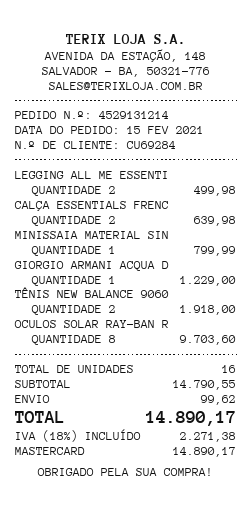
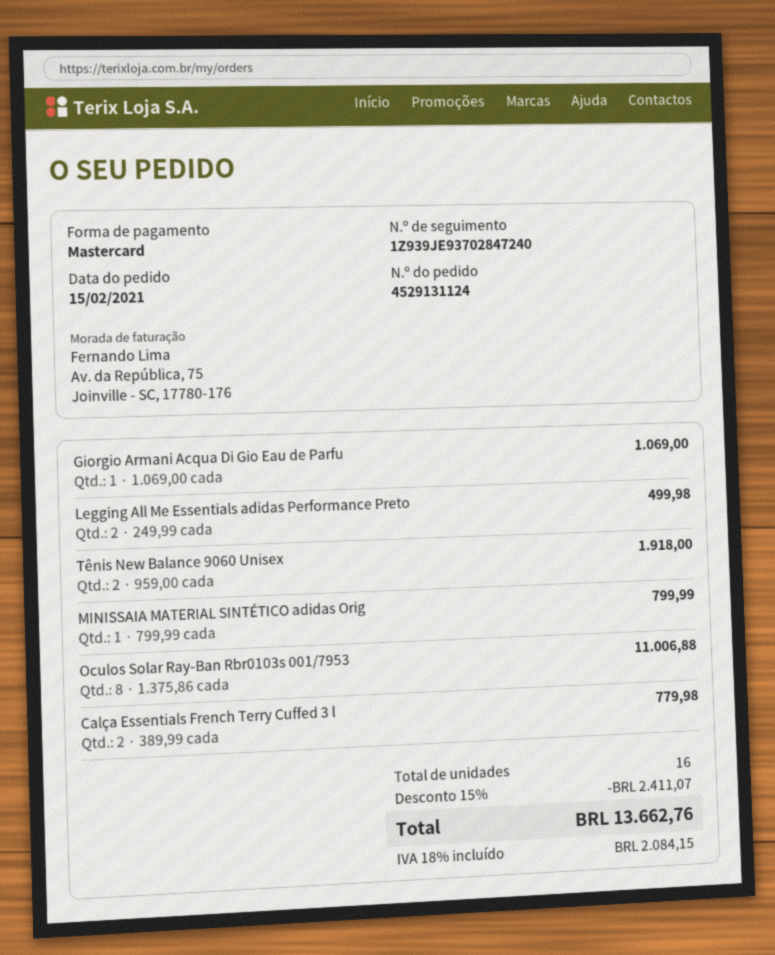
order number: 4529131214 -> 4529131124
CALÇA ESSENTIALS FRENC: 2 for 639.98 -> 2 for 779.98
GIORGIO ARMANI ACQUA D: 1 for 1229.00 -> 1 for 1069.00
OCULOS SOLAR RAY-BAN R: 8 for 9703.60 -> 8 for 11006.88
discount: none -> 15% = 2411.07
shipping: 99.62 -> none
tax: 18% = 2271.38 -> 18% = 2084.15
total: 14890.17 -> 13662.76

